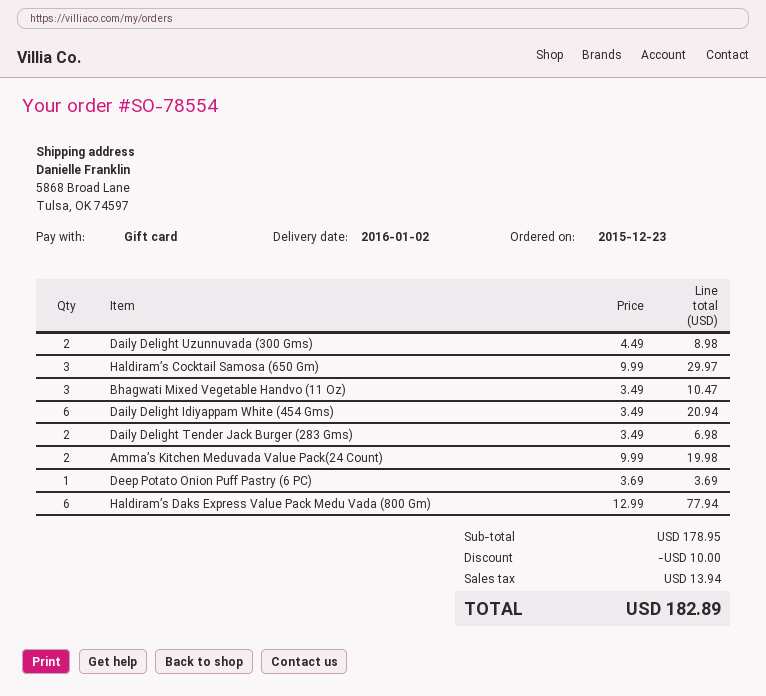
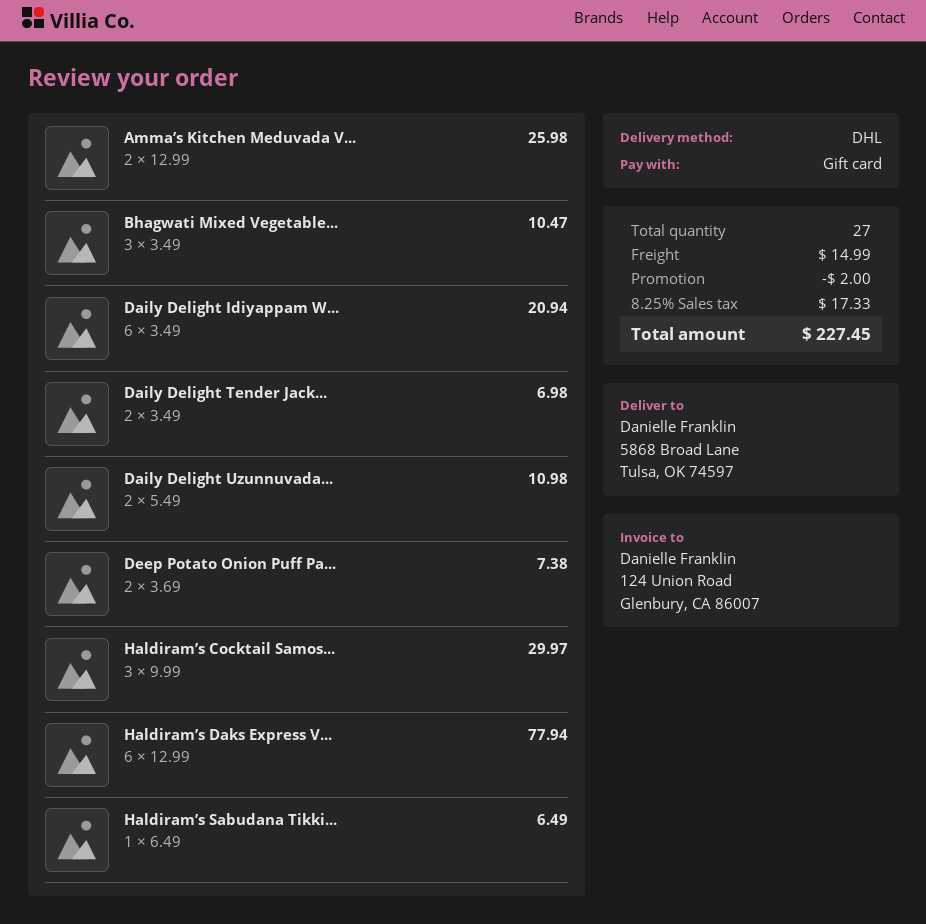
Daily Delight Uzunnuvada (300 Gms): 2 x 4.49 = 8.98 -> 2 x 5.49 = 10.98
Amma’s Kitchen Meduvada Value Pack(24 Count): 2 x 9.99 = 19.98 -> 2 x 12.99 = 25.98
Deep Potato Onion Puff Pastry (6 PC): 1 x 3.69 = 3.69 -> 2 x 3.69 = 7.38
Haldiram’s Sabudana Tikki...: none -> 1 x 6.49 = 6.49
discount: 10.00 -> 2.00
shipping: none -> 14.99
tax: 13.94 -> 17.33
total: 182.89 -> 227.45

